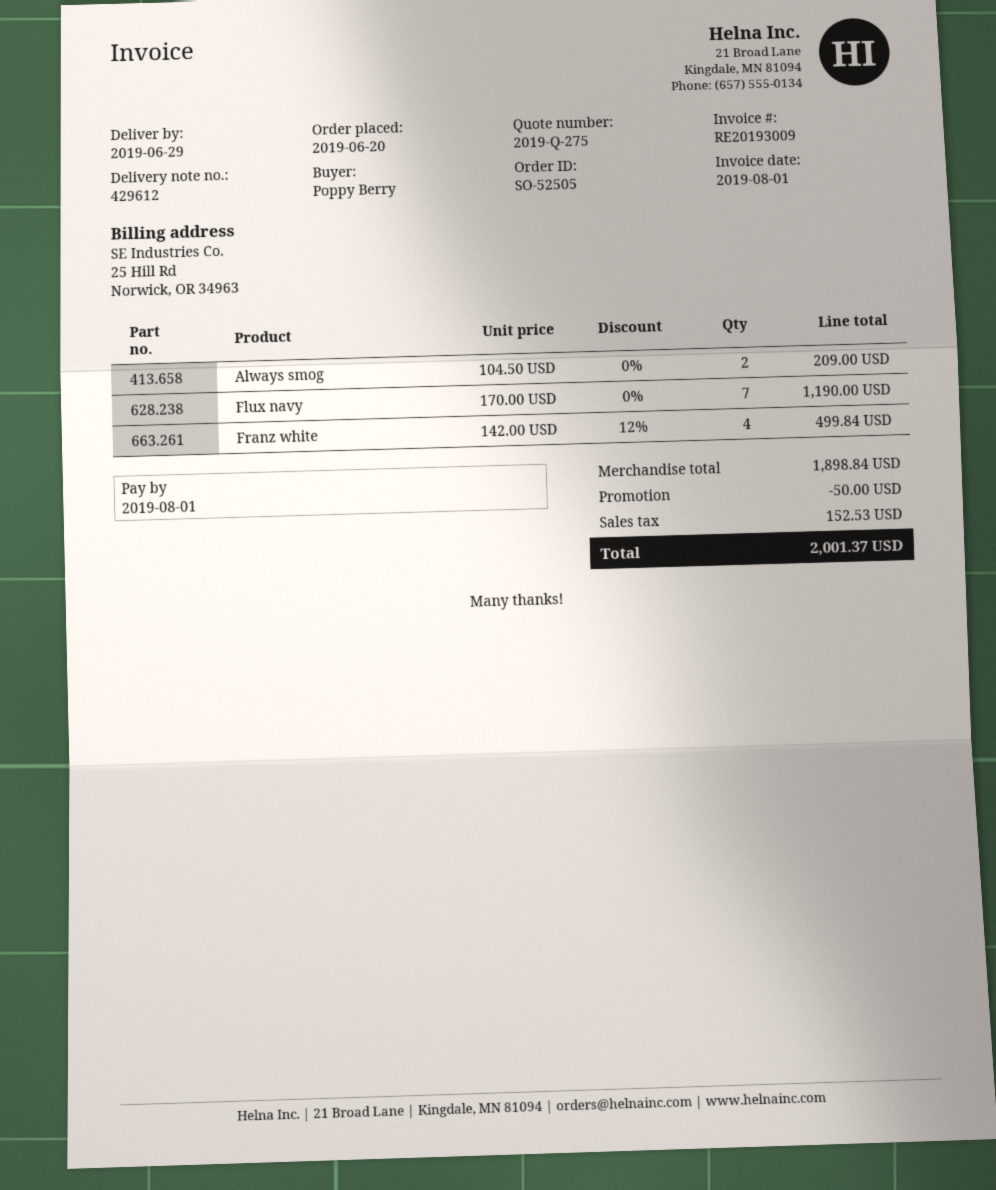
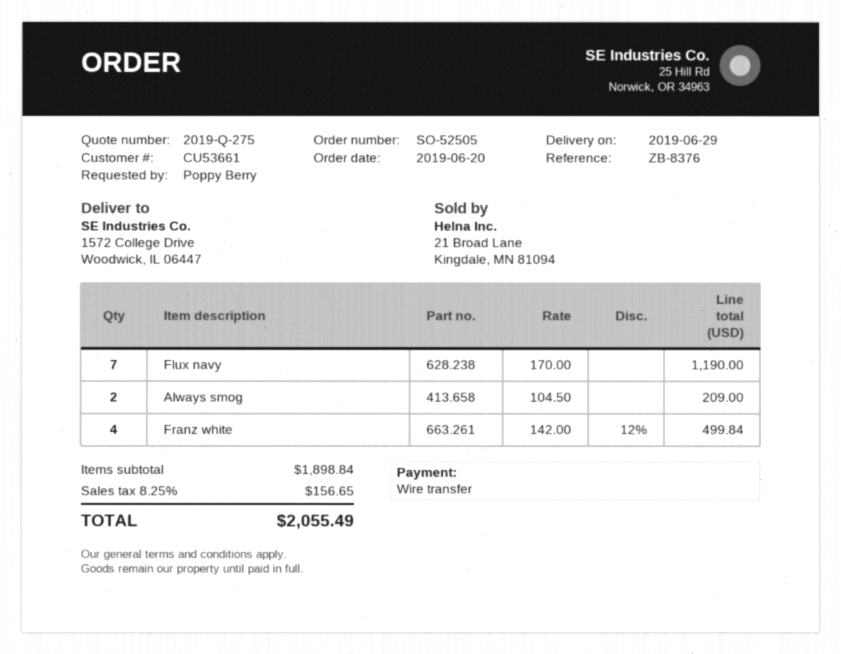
discount: 50.00 -> none
tax: 152.53 -> 156.65
total: 2001.37 -> 2055.49

